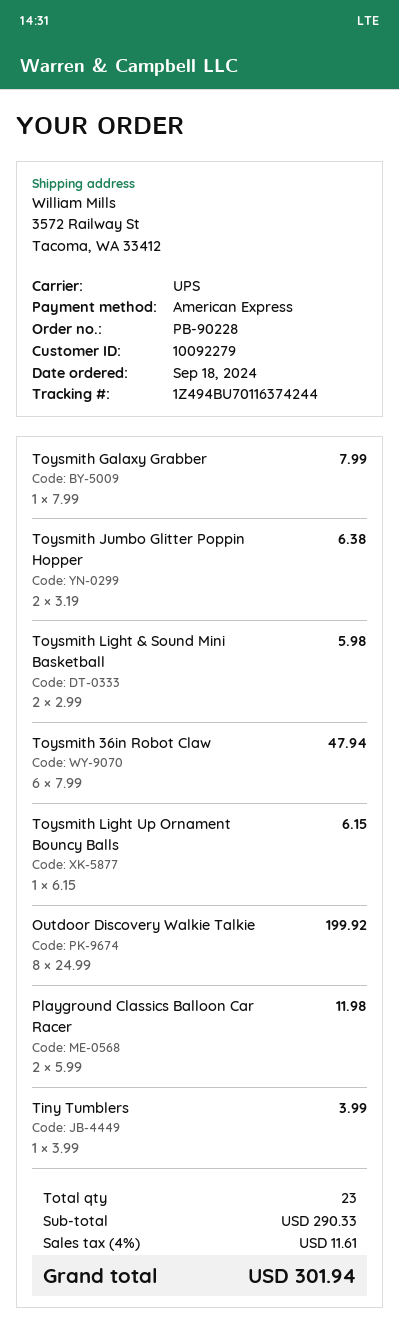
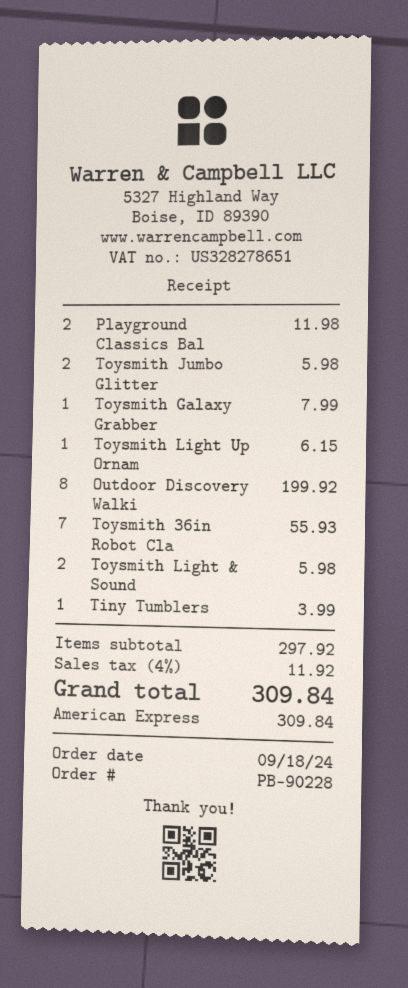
Toysmith Jumbo Glitter Poppin Hopper: 2 for 6.38 -> 2 for 5.98
Toysmith 36in Robot Claw: 6 for 47.94 -> 7 for 55.93
subtotal: 290.33 -> 297.92
tax: 4% = 11.61 -> 4% = 11.92
total: 301.94 -> 309.84

